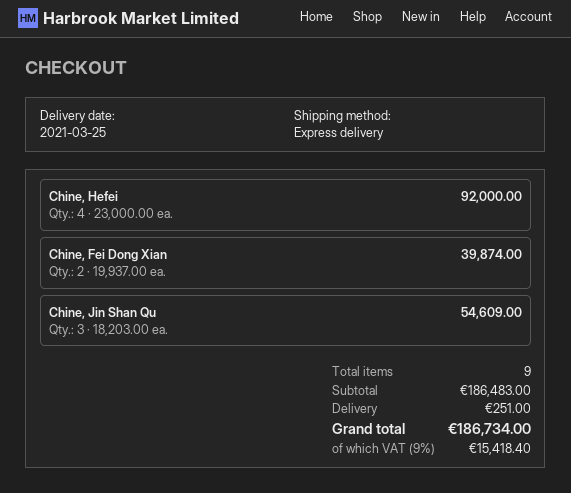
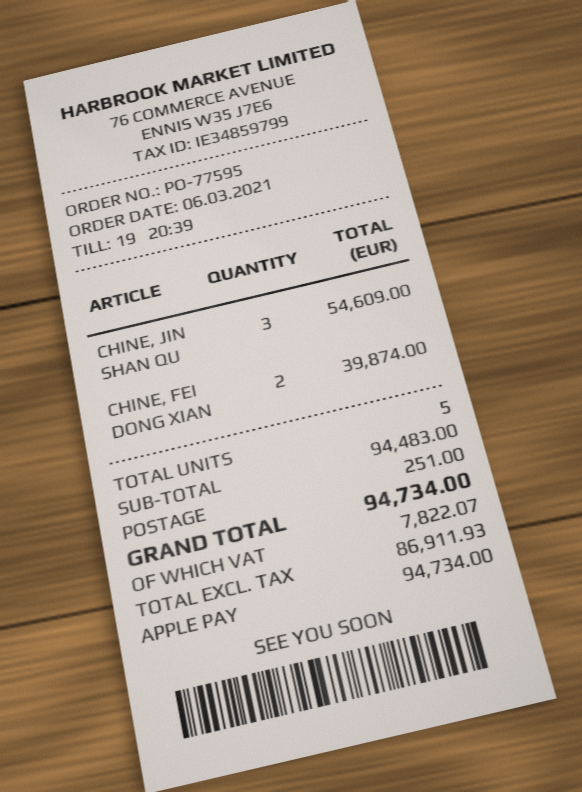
Chine, Hefei: 4 for 92000.00 -> none
total quantity: 9 -> 5
subtotal: 186483.00 -> 94483.00
tax: 15418.40 -> 7822.07
total: 186734.00 -> 94734.00

